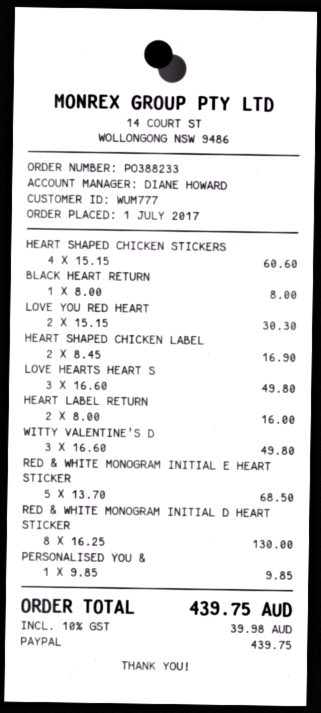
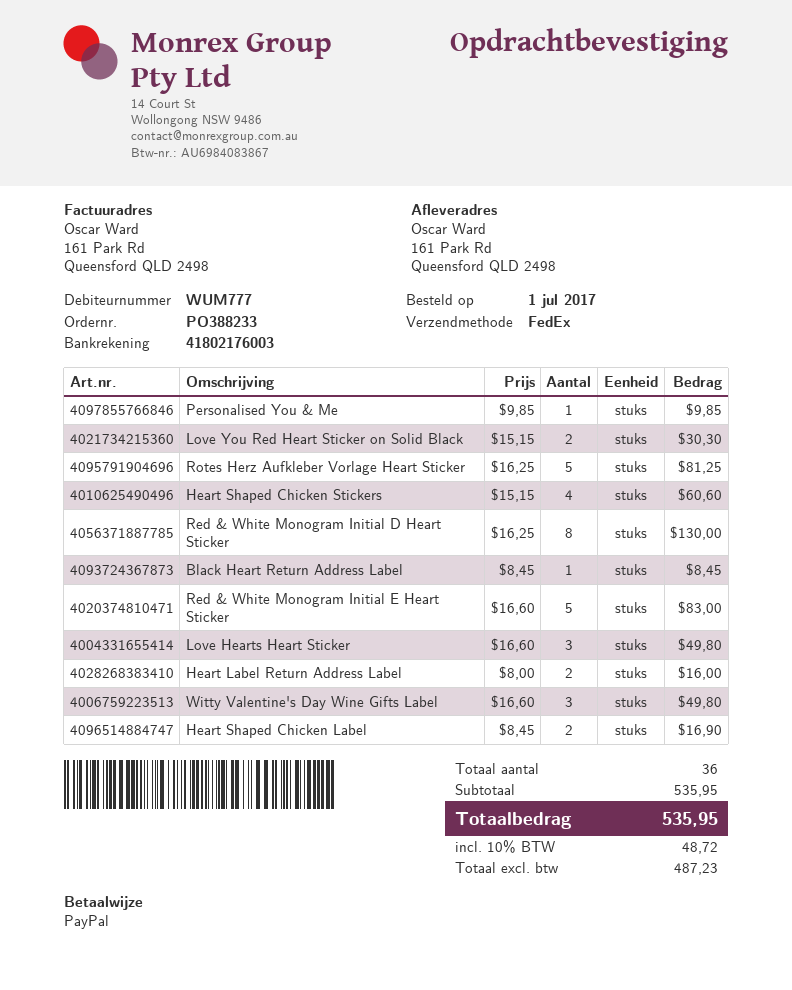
BLACK HEART RETURN: 1 x 8.00 = 8.00 -> 1 x 8.45 = 8.45
RED & WHITE MONOGRAM INITIAL E HEART STICKER: 5 x 13.70 = 68.50 -> 5 x 16.60 = 83.00
Rotes Herz Aufkleber Vorlage Heart Sticker: none -> 5 x 16.25 = 81.25
tax: 10% = 39.98 -> 10% = 48.72
total: 439.75 -> 535.95

